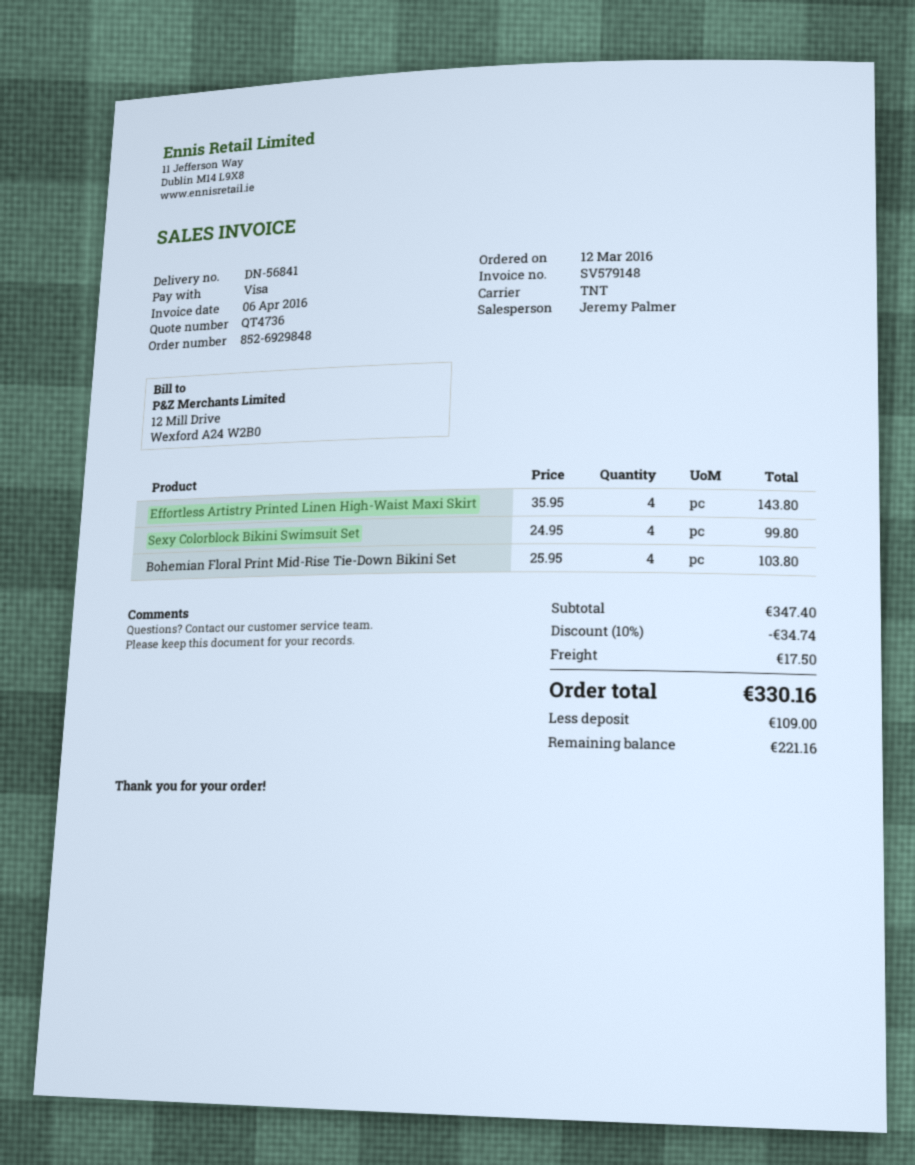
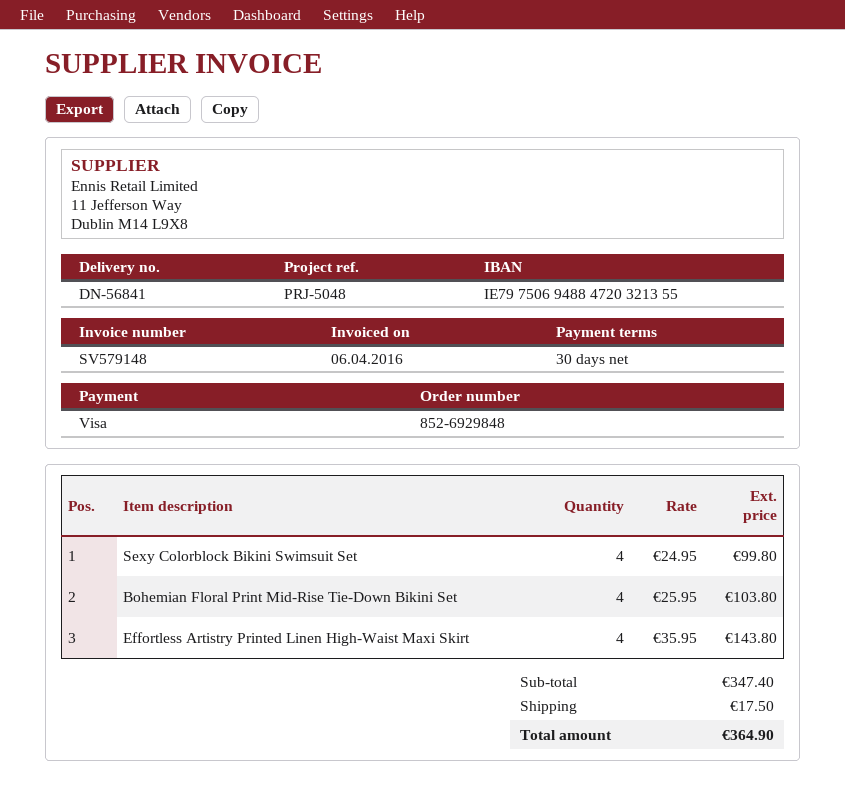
discount: 10% = 34.74 -> none
total: 330.16 -> 364.90

